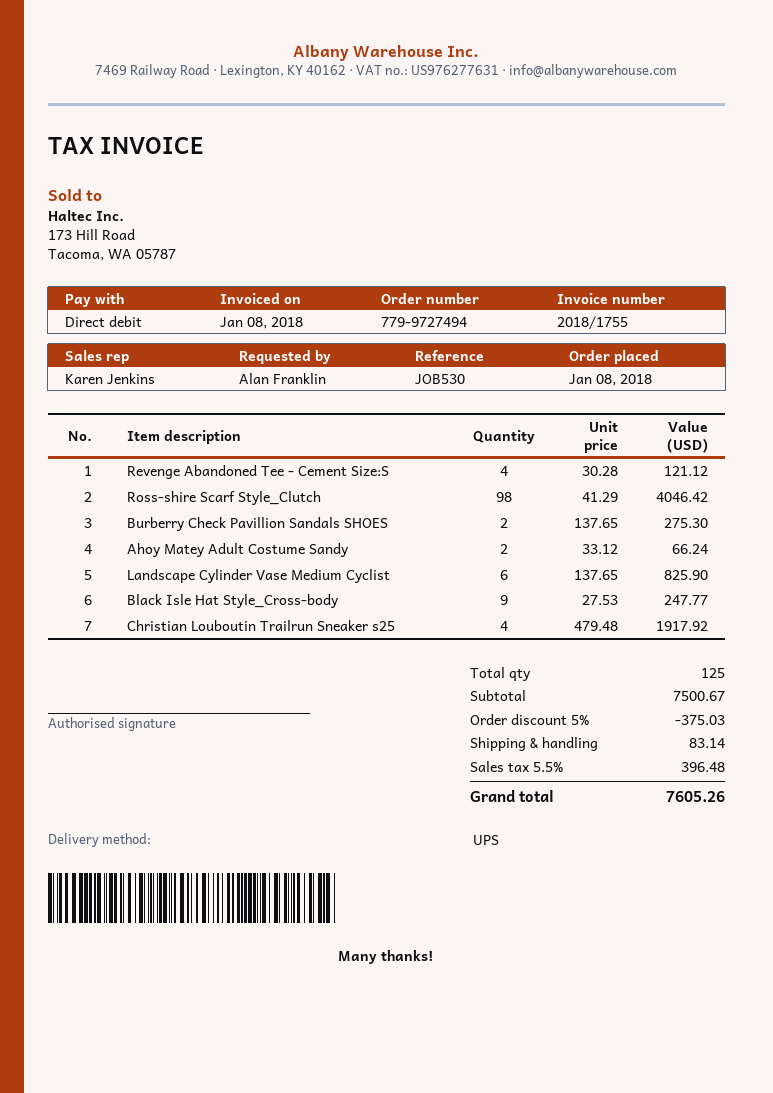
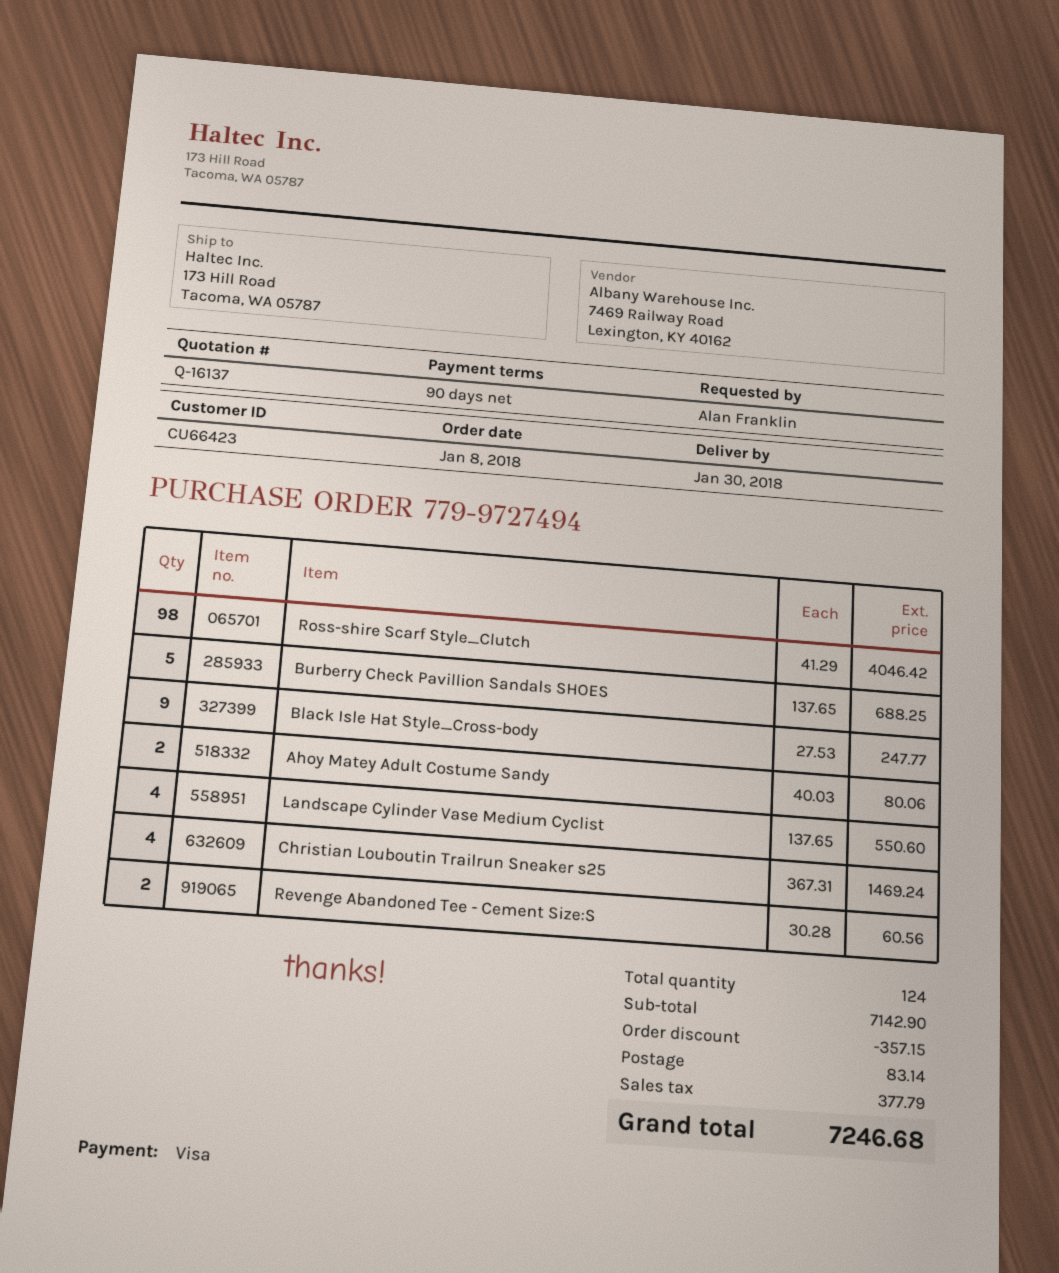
payment method: direct debit -> Visa
Revenge Abandoned Tee - Cement Size:S: 4 x 30.28 = 121.12 -> 2 x 30.28 = 60.56
Burberry Check Pavillion Sandals SHOES: 2 x 137.65 = 275.30 -> 5 x 137.65 = 688.25
Ahoy Matey Adult Costume Sandy: 2 x 33.12 = 66.24 -> 2 x 40.03 = 80.06
Landscape Cylinder Vase Medium Cyclist: 6 x 137.65 = 825.90 -> 4 x 137.65 = 550.60
Christian Louboutin Trailrun Sneaker s25: 4 x 479.48 = 1917.92 -> 4 x 367.31 = 1469.24
total quantity: 125 -> 124
subtotal: 7500.67 -> 7142.90
discount: 375.03 -> 357.15
tax: 396.48 -> 377.79
total: 7605.26 -> 7246.68

